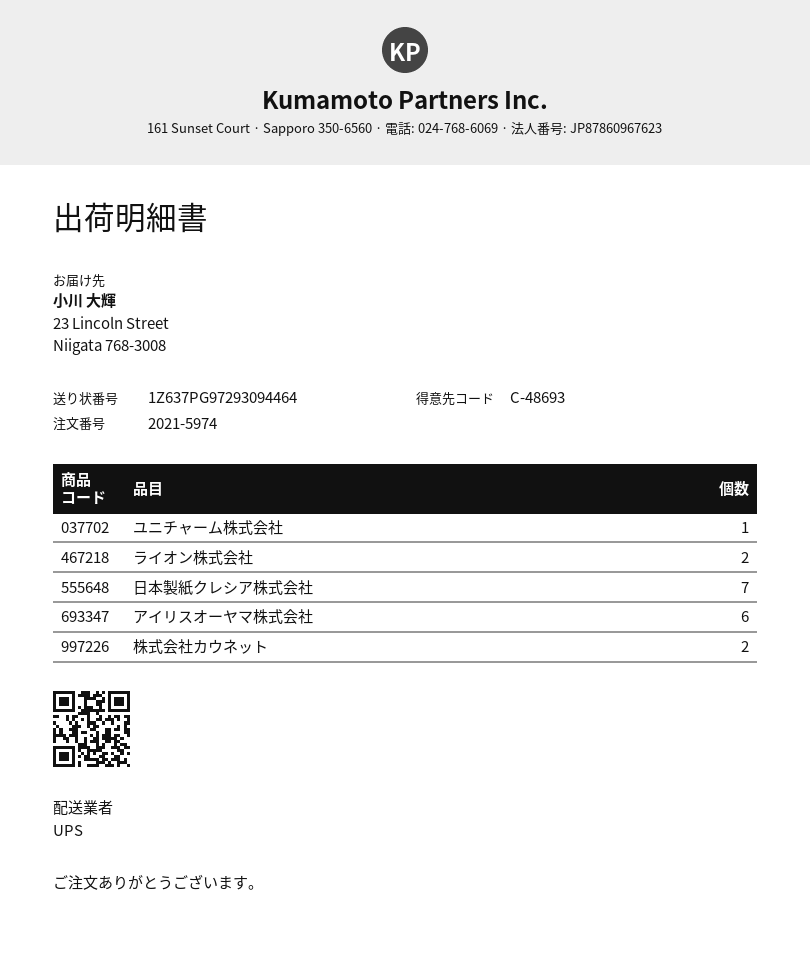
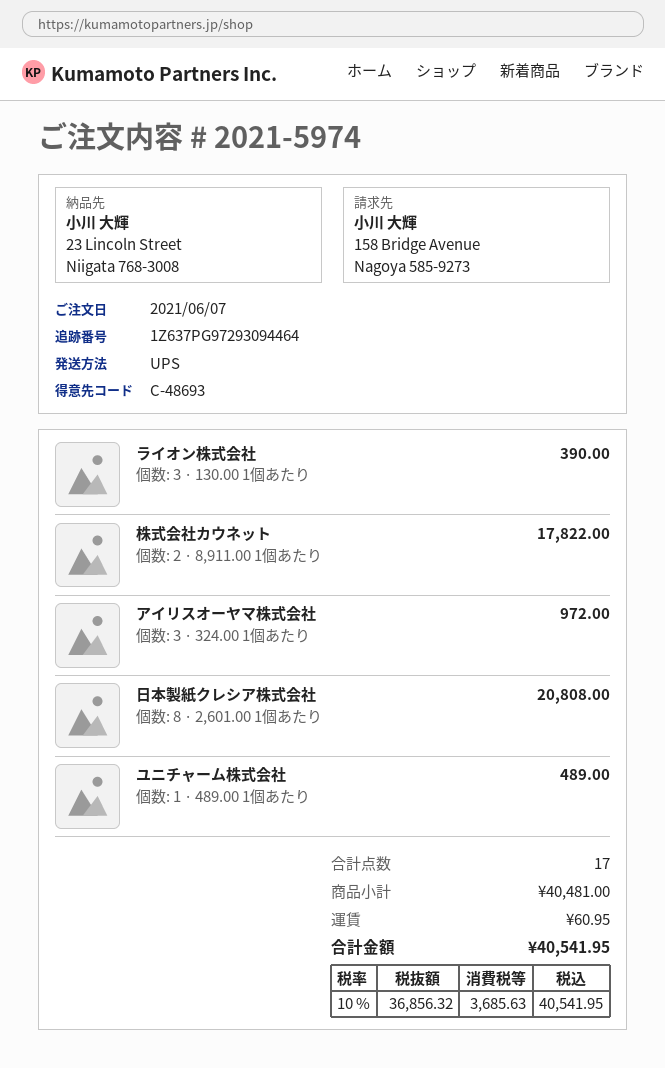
ライオン株式会社: 2 -> 3
日本製紙クレシア株式会社: 7 -> 8
アイリスオーヤマ株式会社: 6 -> 3

